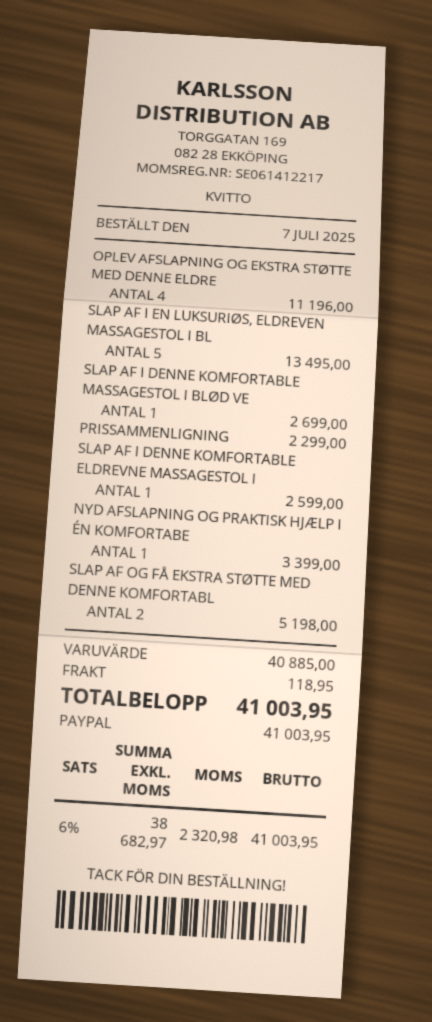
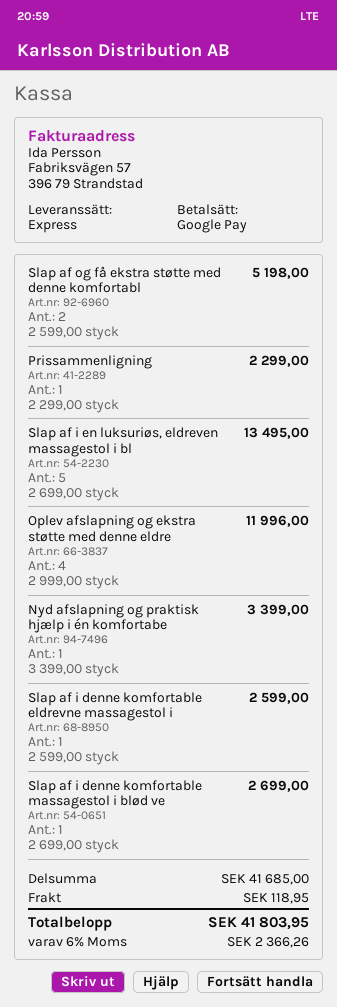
payment method: PayPal -> Google Pay
OPLEV AFSLAPNING OG EKSTRA STØTTE MED DENNE ELDRE: 4 for 11196.00 -> 4 for 11996.00
subtotal: 40885.00 -> 41685.00
tax: 6% = 2320.98 -> 6% = 2366.26
total: 41003.95 -> 41803.95

